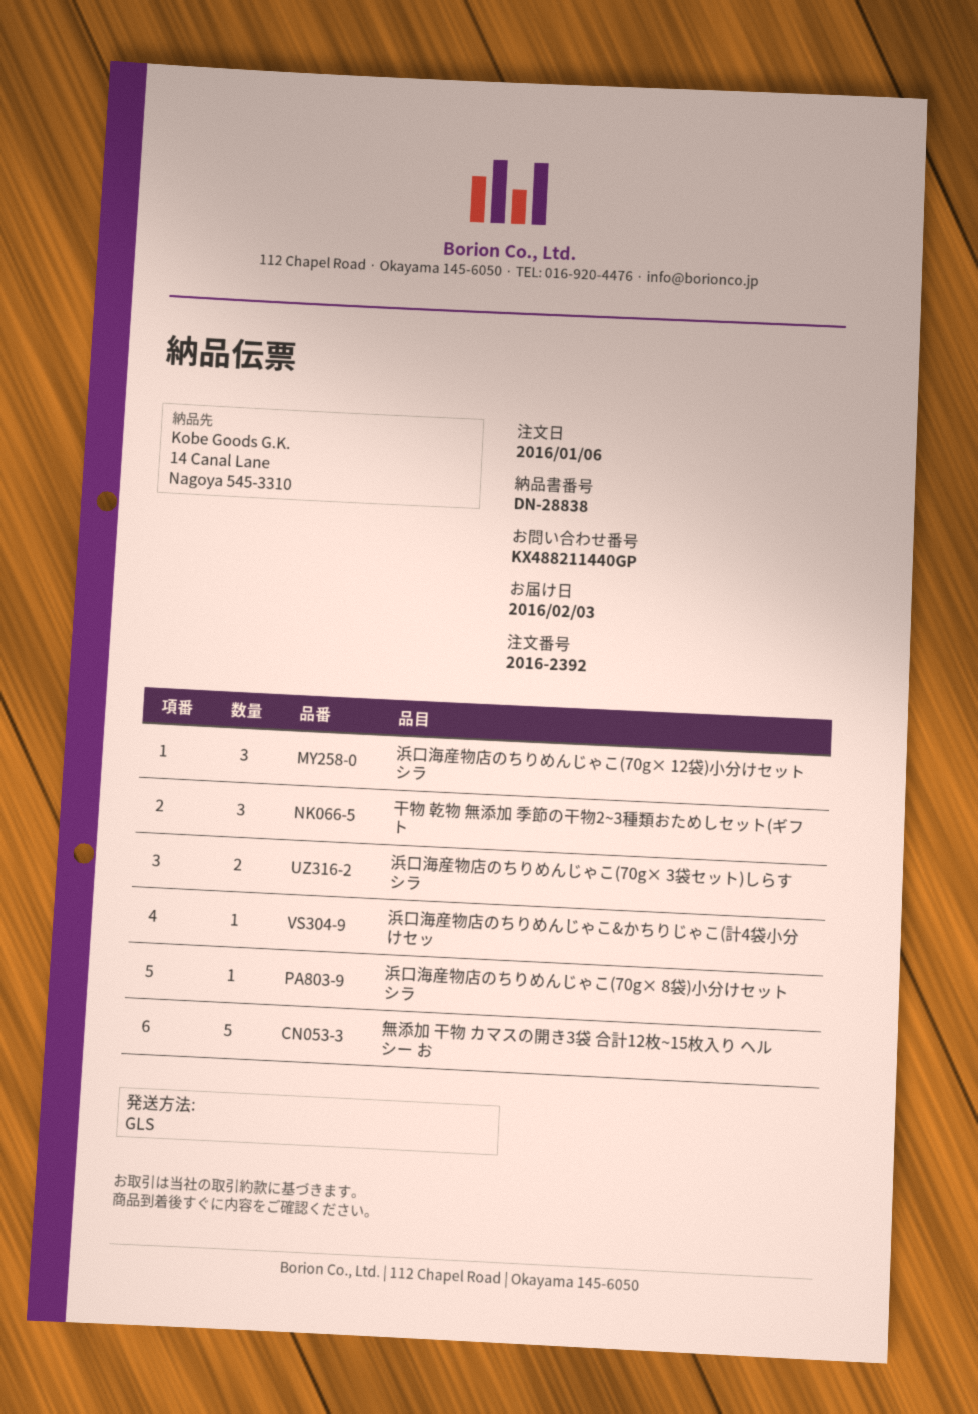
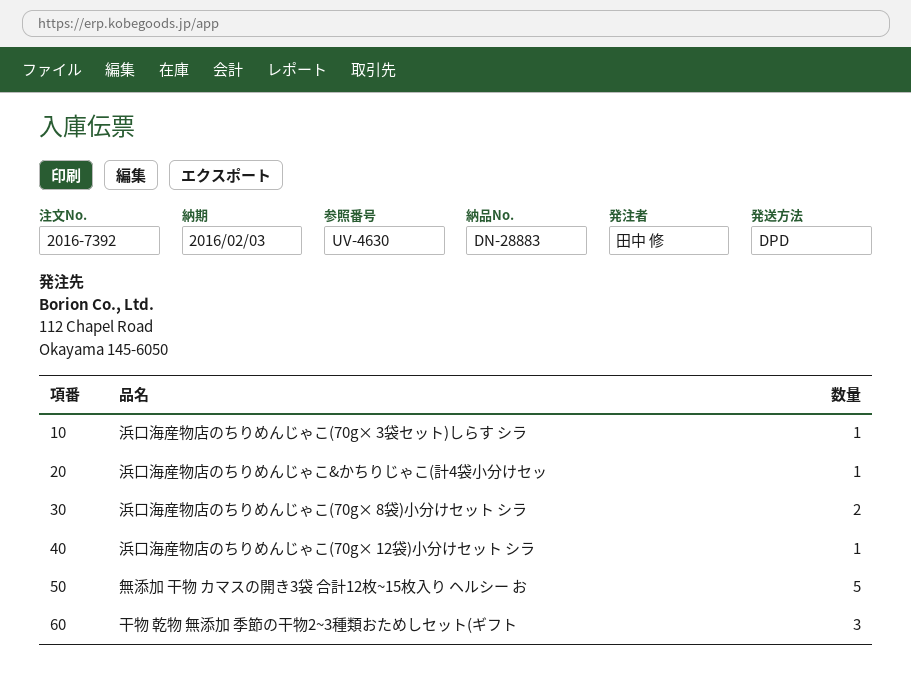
order number: 2016-2392 -> 2016-7392
delivery note number: DN-28838 -> DN-28883
shipping method: GLS -> DPD
浜口海産物店のちりめんじゃこ(70g× 12袋)小分けセット シラ: 3 -> 1
浜口海産物店のちりめんじゃこ(70g× 3袋セット)しらす シラ: 2 -> 1
浜口海産物店のちりめんじゃこ(70g× 8袋)小分けセット シラ: 1 -> 2

